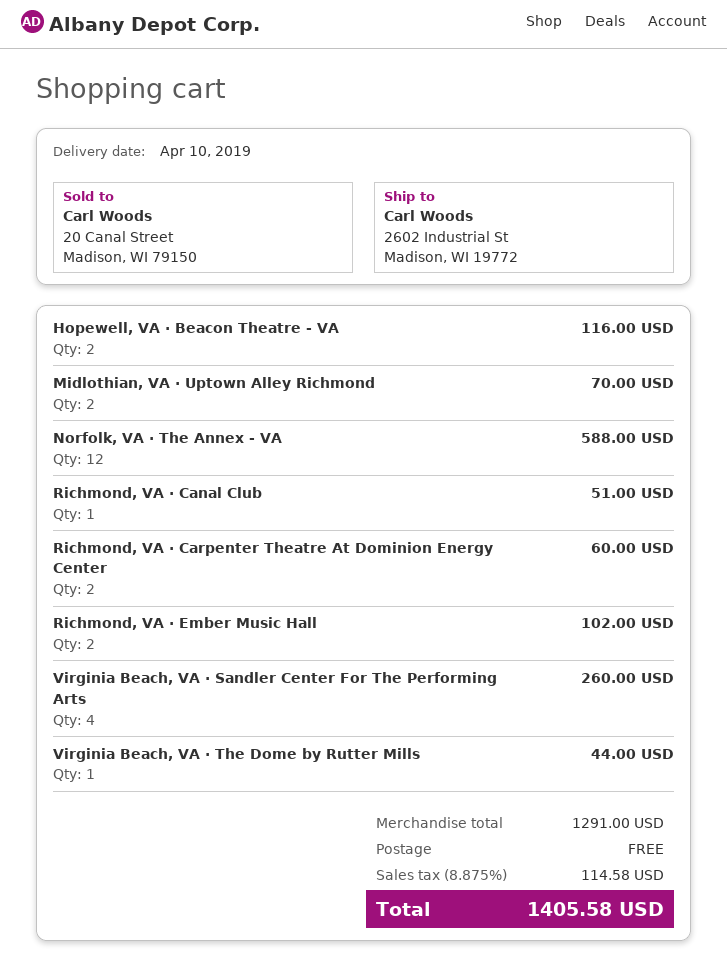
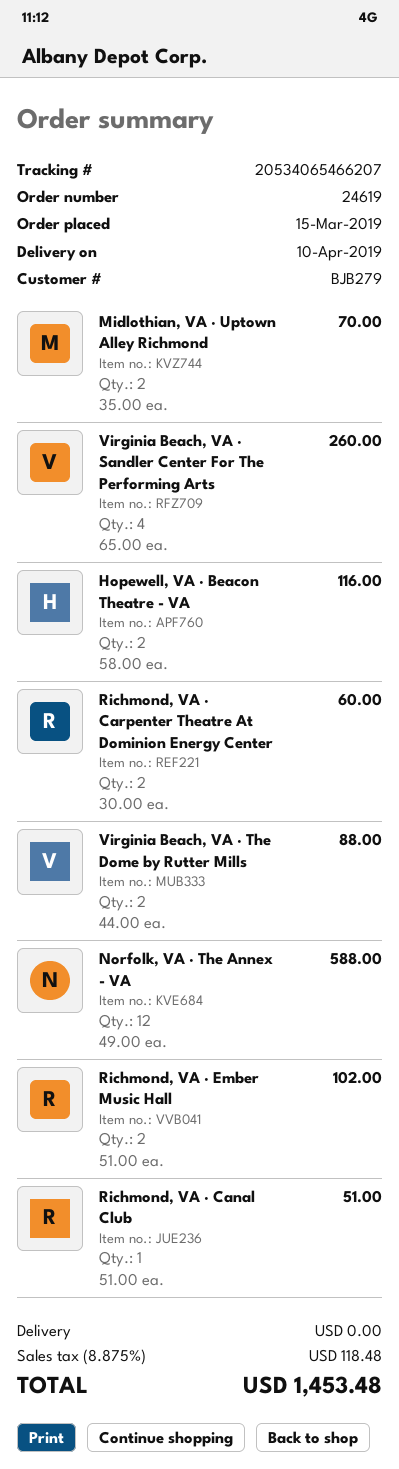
Virginia Beach, VA · The Dome by Rutter Mills: 1 for 44.00 -> 2 for 88.00
tax: 8.875% = 114.58 -> 8.875% = 118.48
total: 1405.58 -> 1453.48

